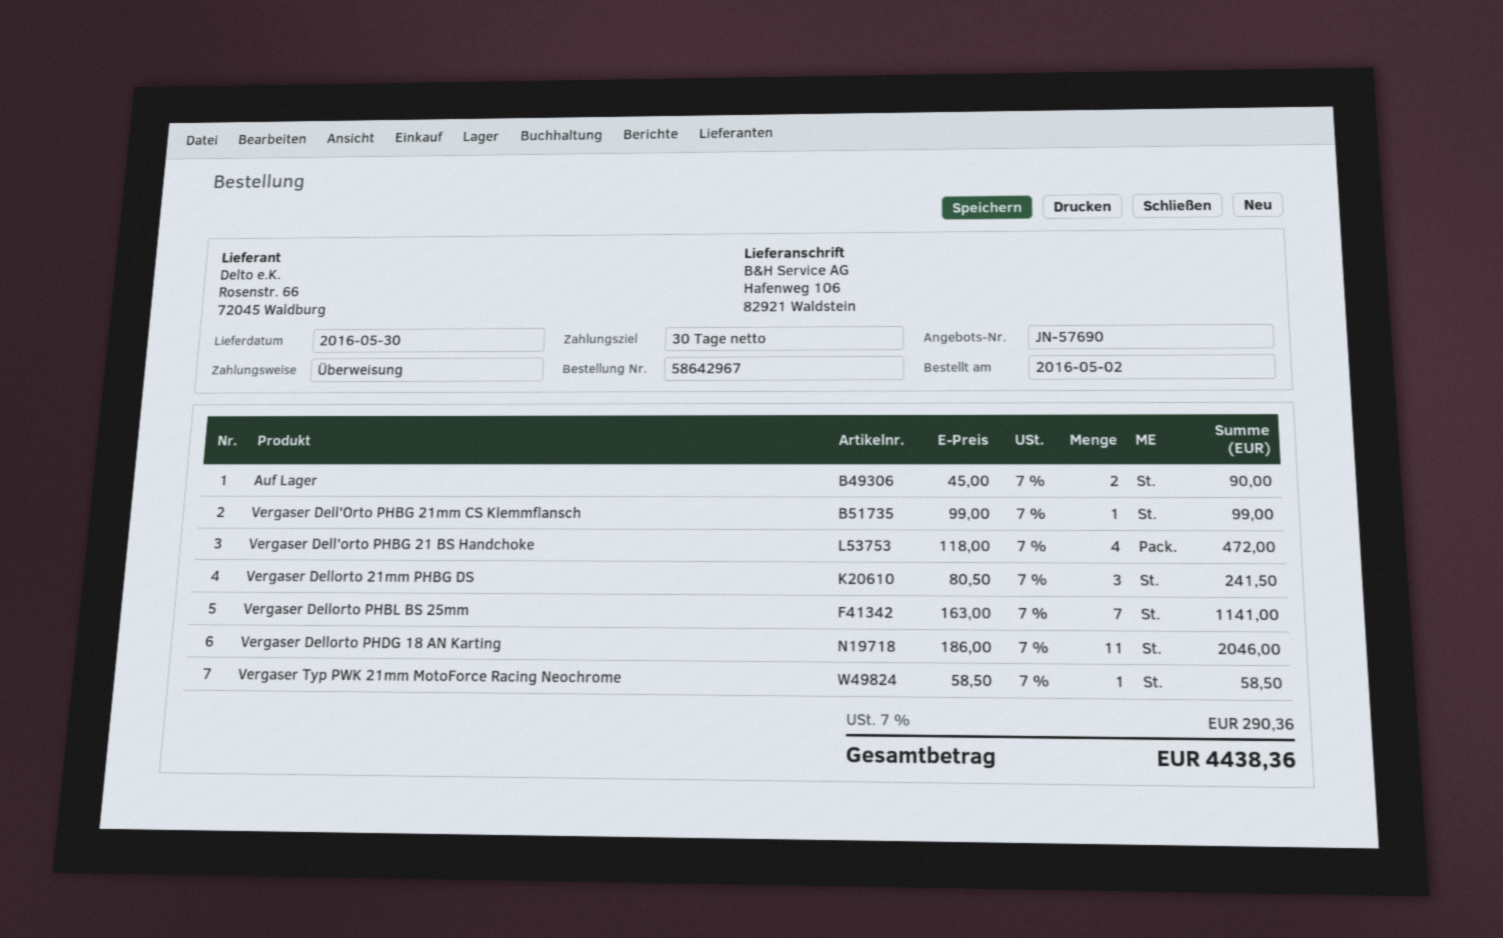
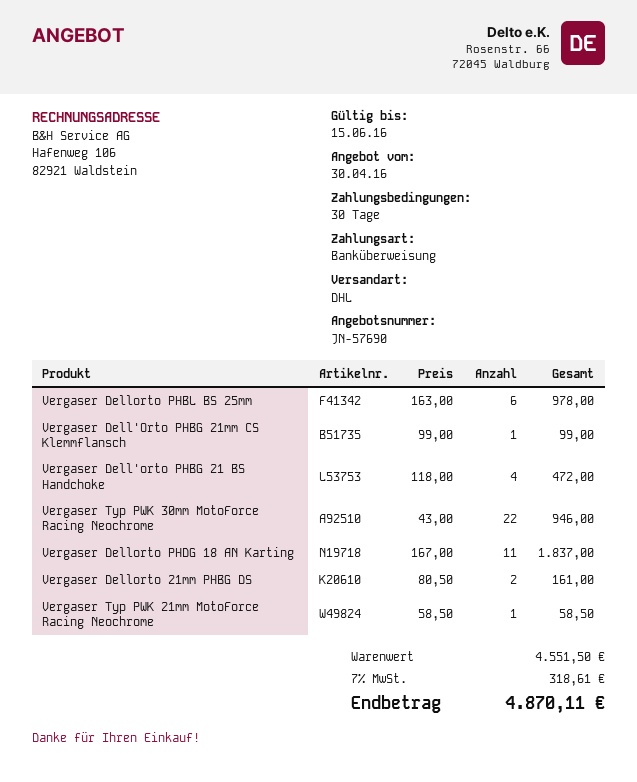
Auf Lager: 2 x 45.00 = 90.00 -> none
Vergaser Dellorto 21mm PHBG DS: 3 x 80.50 = 241.50 -> 2 x 80.50 = 161.00
Vergaser Dellorto PHBL BS 25mm: 7 x 163.00 = 1141.00 -> 6 x 163.00 = 978.00
Vergaser Dellorto PHDG 18 AN Karting: 11 x 186.00 = 2046.00 -> 11 x 167.00 = 1837.00
Vergaser Typ PWK 30mm MotoForce Racing Neochrome: none -> 22 x 43.00 = 946.00
tax: 7% = 290.36 -> 7% = 318.61
total: 4438.36 -> 4870.11

